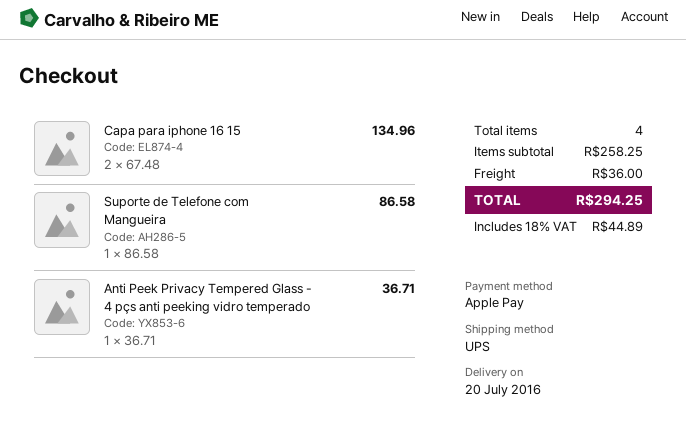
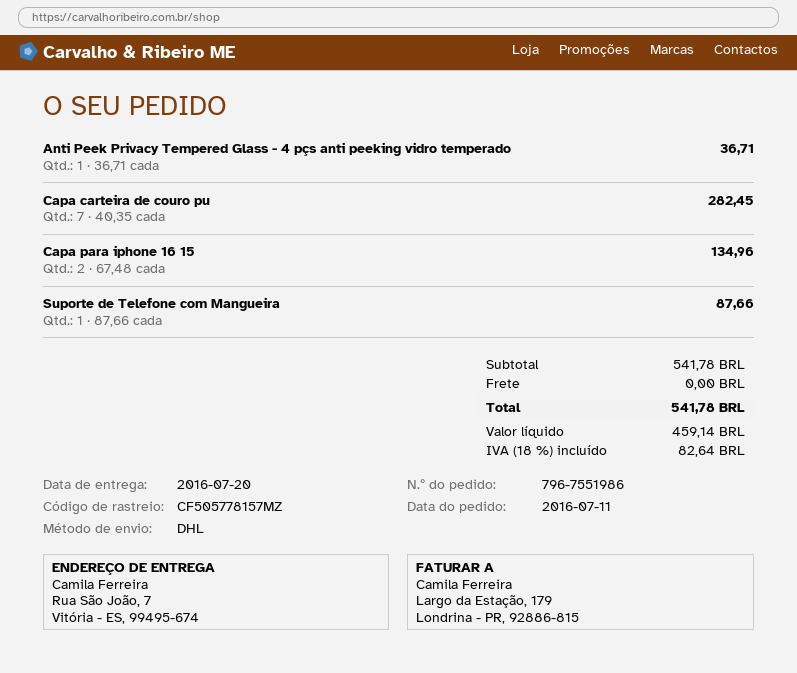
shipping method: UPS -> DHL
Suporte de Telefone com Mangueira: 1 x 86.58 = 86.58 -> 1 x 87.66 = 87.66
Capa carteira de couro pu: none -> 7 x 40.35 = 282.45
subtotal: 258.25 -> 541.78
shipping: 36.00 -> 0.00
tax: 18% = 44.89 -> 18% = 82.64
total: 294.25 -> 541.78

